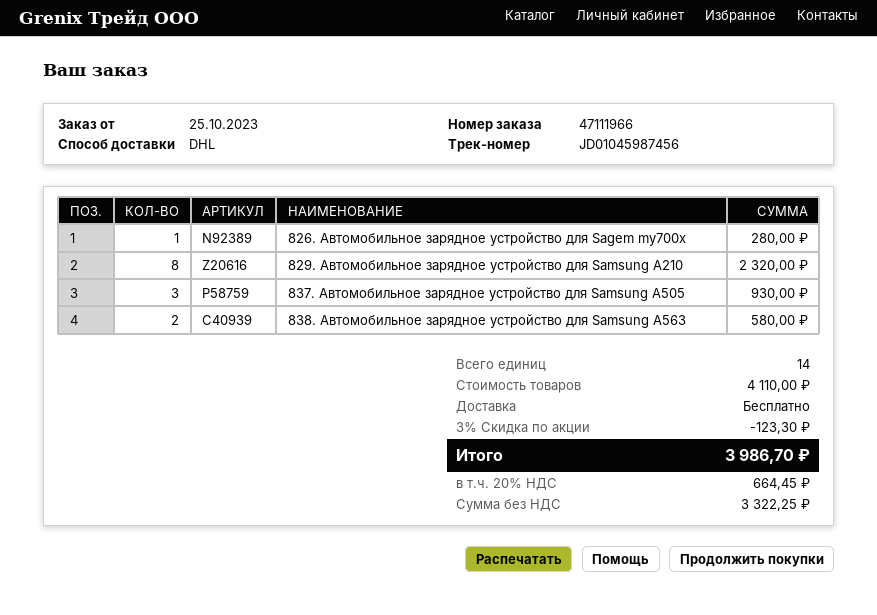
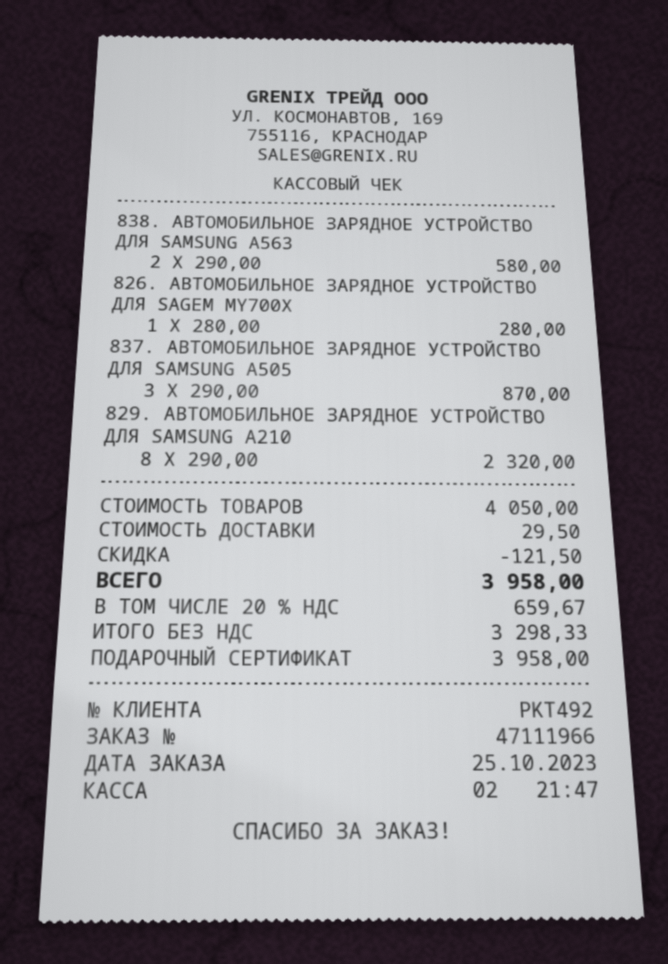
837. Автомобильное зарядное устройство для Samsung A505: 3 for 930.00 -> 3 for 870.00
subtotal: 4110.00 -> 4050.00
discount: 123.30 -> 121.50
shipping: 0.00 -> 29.50
net: 3322.25 -> 3298.33
tax: 20% = 664.45 -> 20% = 659.67
total: 3986.70 -> 3958.00

